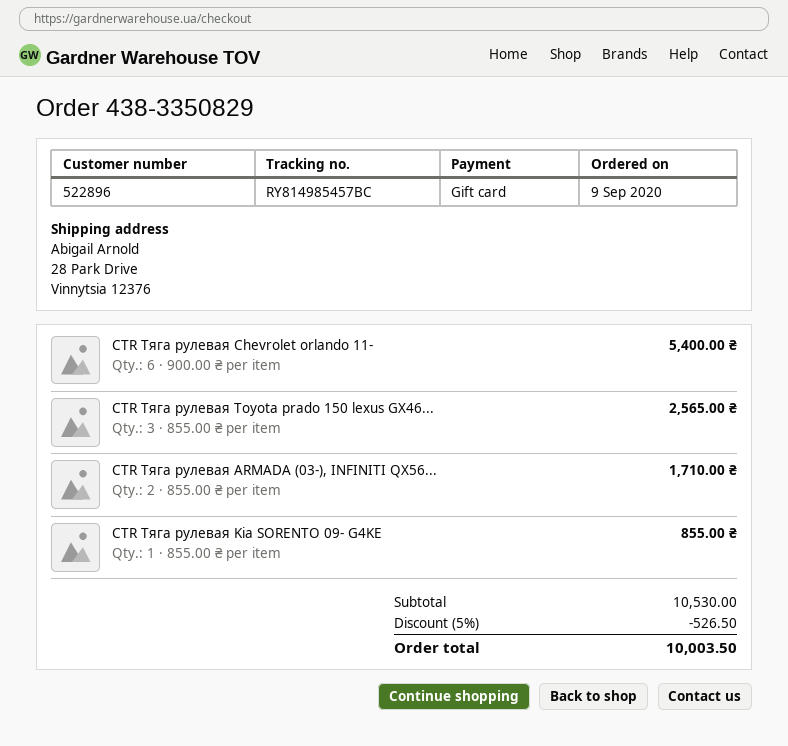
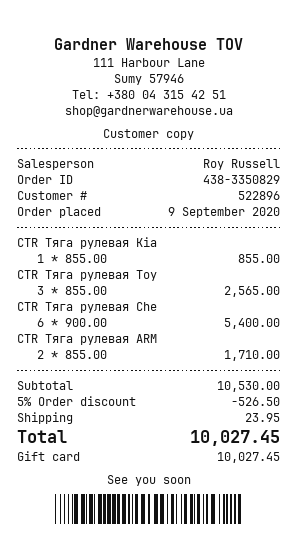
shipping: none -> 23.95
total: 10003.50 -> 10027.45

